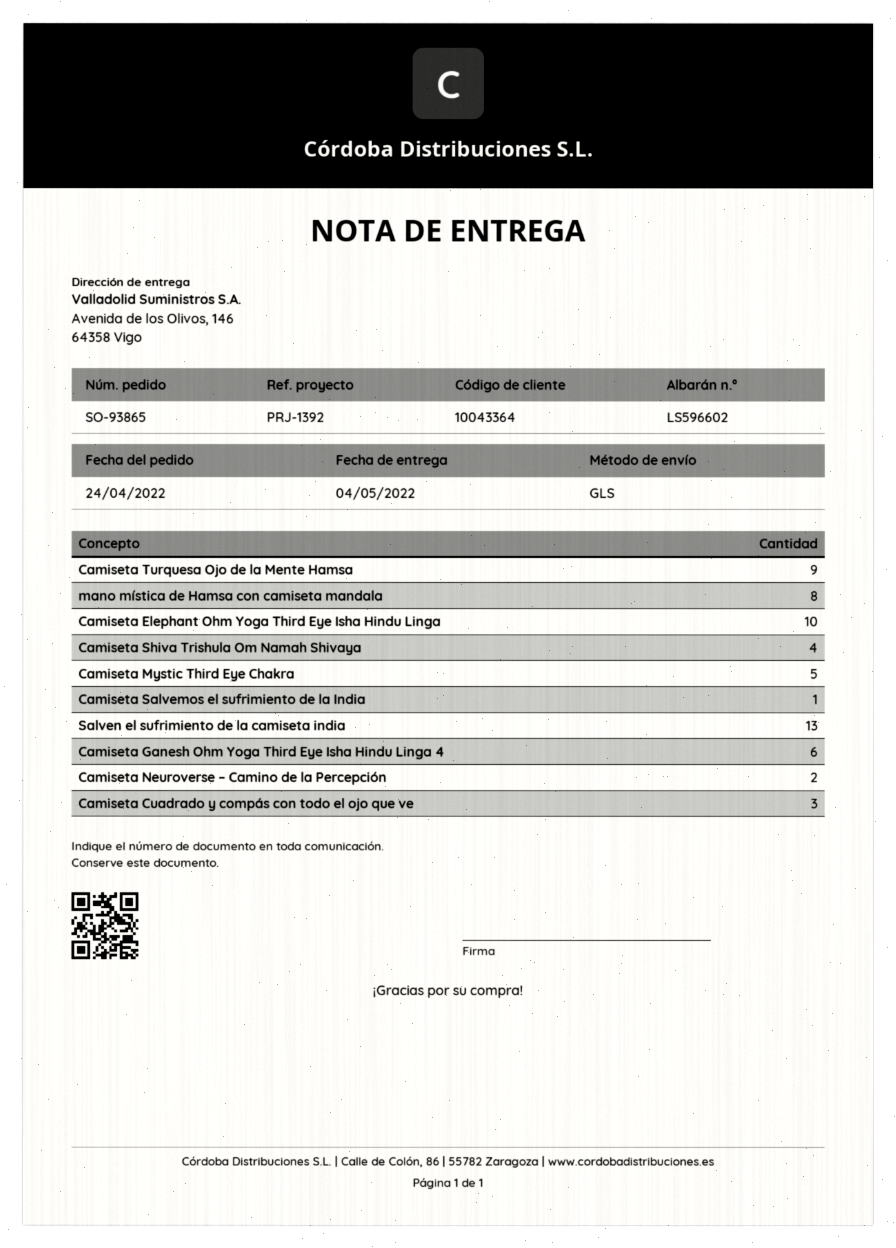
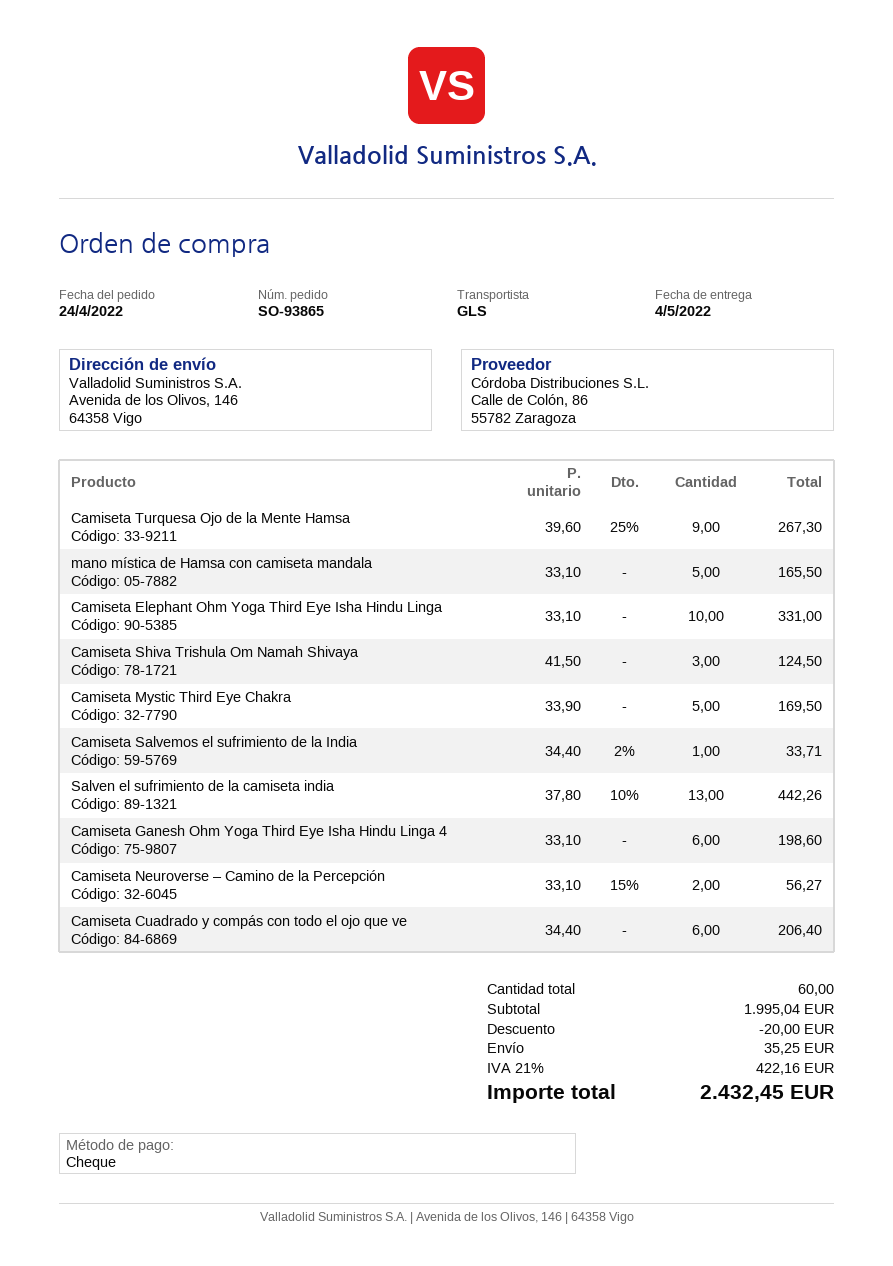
mano mística de Hamsa con camiseta mandala: 8 -> 5
Camiseta Shiva Trishula Om Namah Shivaya: 4 -> 3
Camiseta Cuadrado y compás con todo el ojo que ve: 3 -> 6

